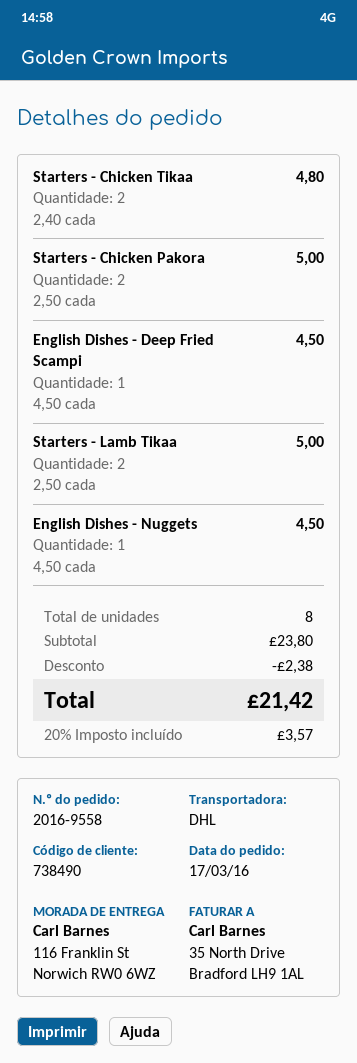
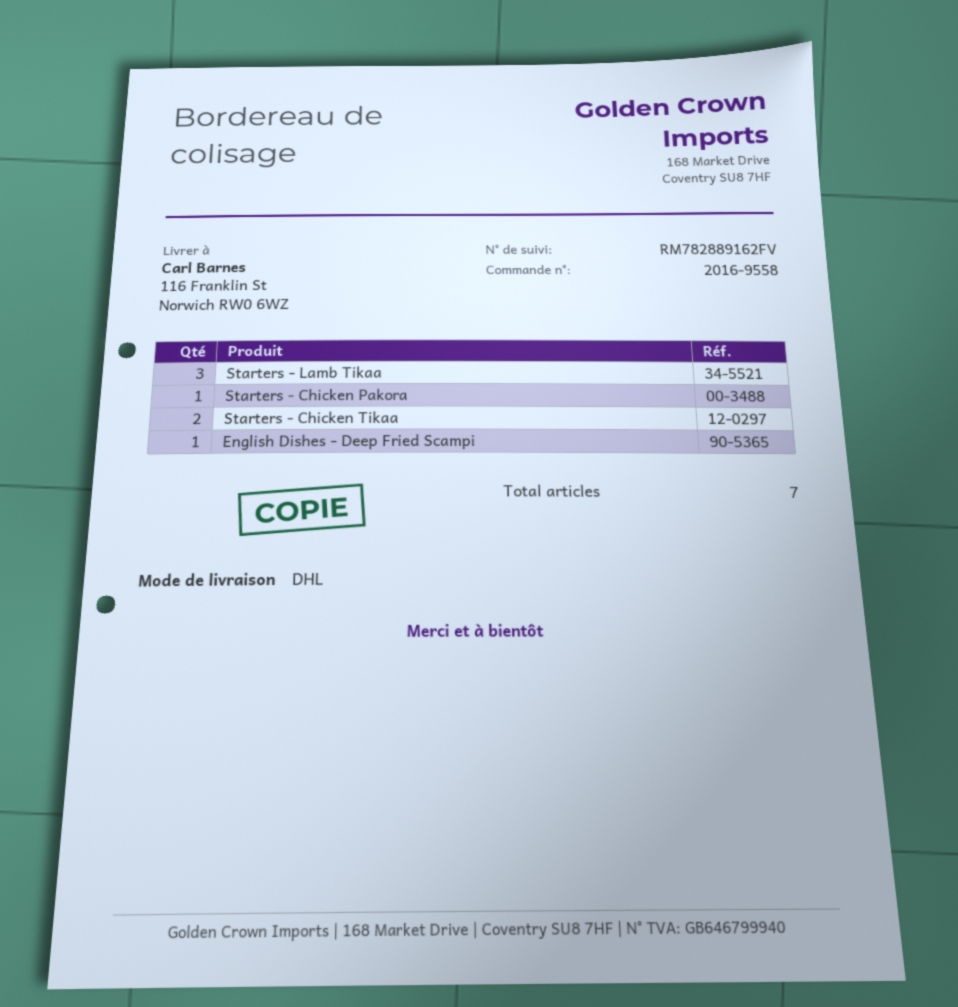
Starters - Chicken Pakora: 2 -> 1
Starters - Lamb Tikaa: 2 -> 3
English Dishes - Nuggets: 1 -> none
total quantity: 8 -> 7

